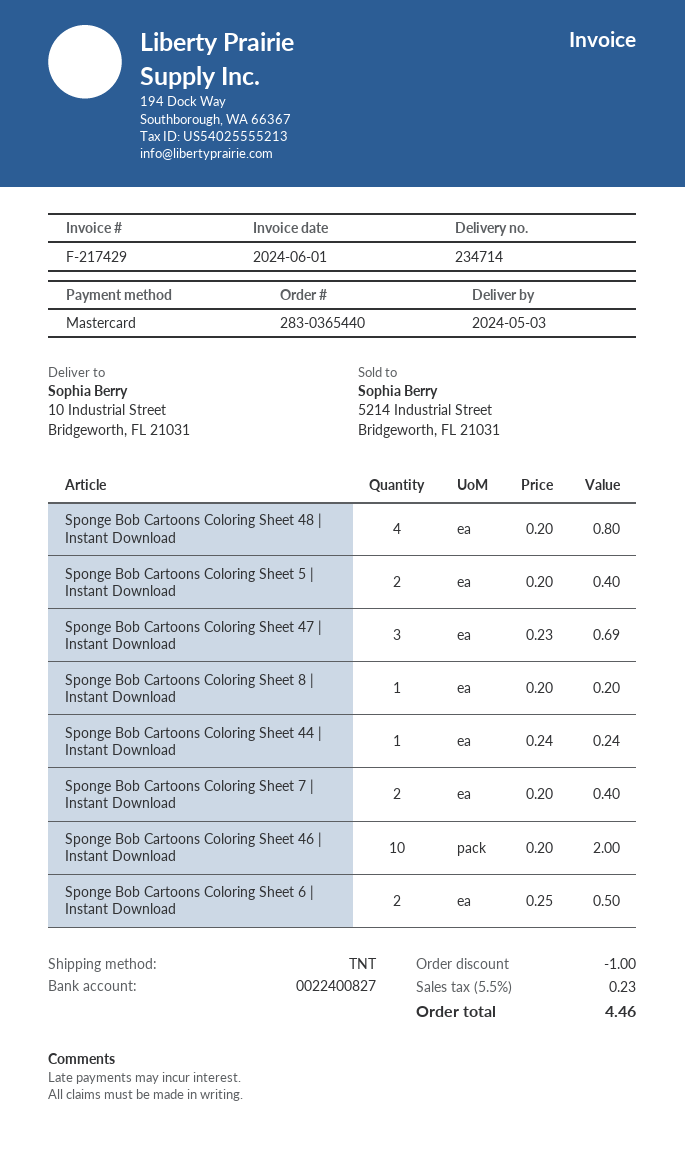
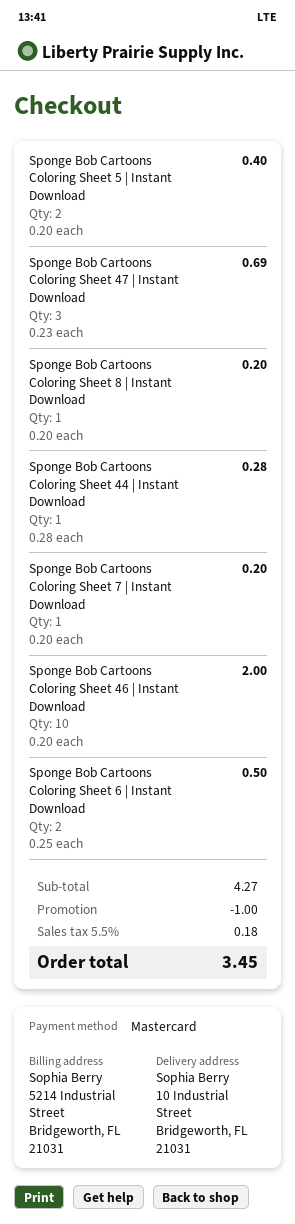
Sponge Bob Cartoons Coloring Sheet 48 | Instant Download: 4 x 0.20 = 0.80 -> none
Sponge Bob Cartoons Coloring Sheet 44 | Instant Download: 1 x 0.24 = 0.24 -> 1 x 0.28 = 0.28
Sponge Bob Cartoons Coloring Sheet 7 | Instant Download: 2 x 0.20 = 0.40 -> 1 x 0.20 = 0.20
tax: 5.5% = 0.23 -> 5.5% = 0.18
total: 4.46 -> 3.45

